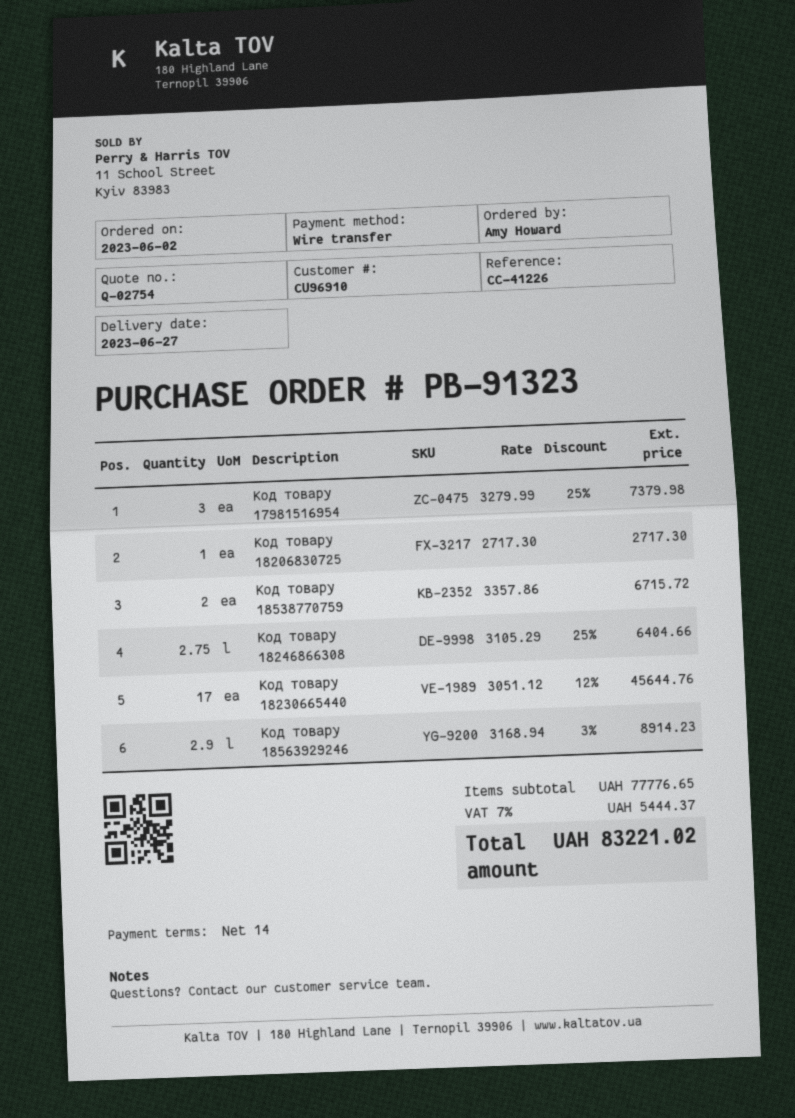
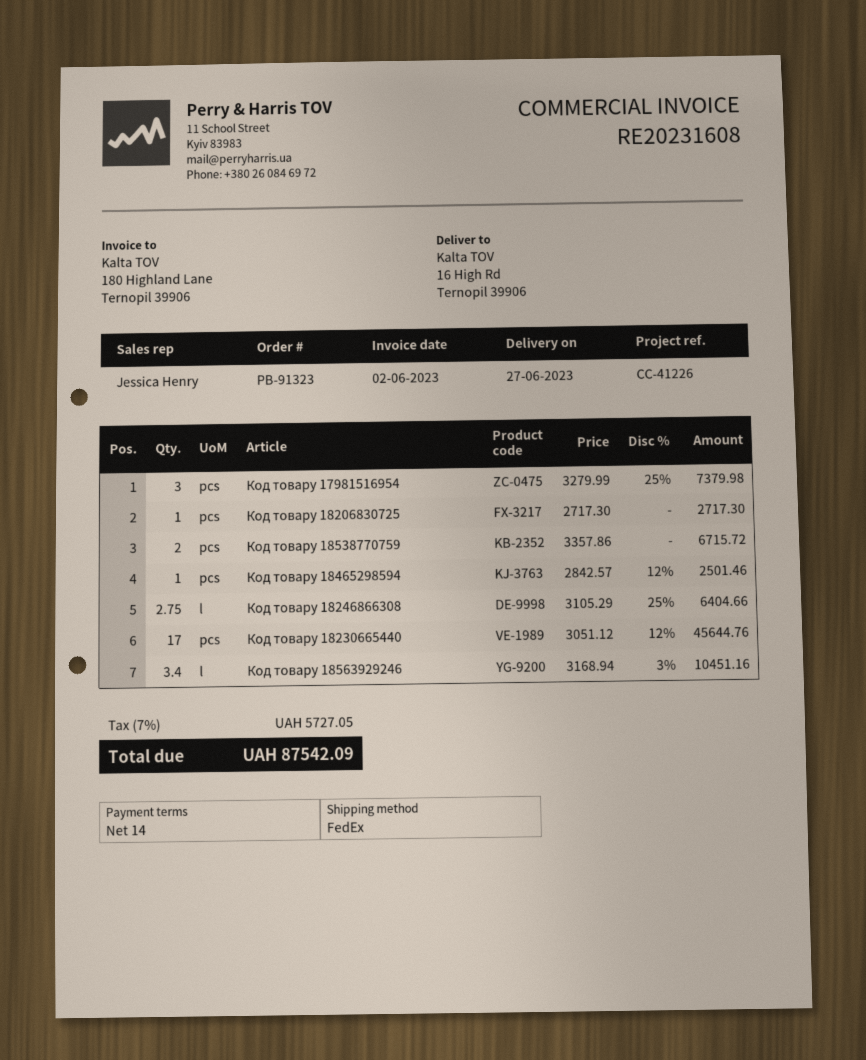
Код товару 18563929246: 2.9 x 3168.94 - 3% = 8914.23 -> 3.4 x 3168.94 - 3% = 10451.16
Код товару 18465298594: none -> 1 x 2842.57 - 12% = 2501.46
tax: 7% = 5444.37 -> 7% = 5727.05
total: 83221.02 -> 87542.09

